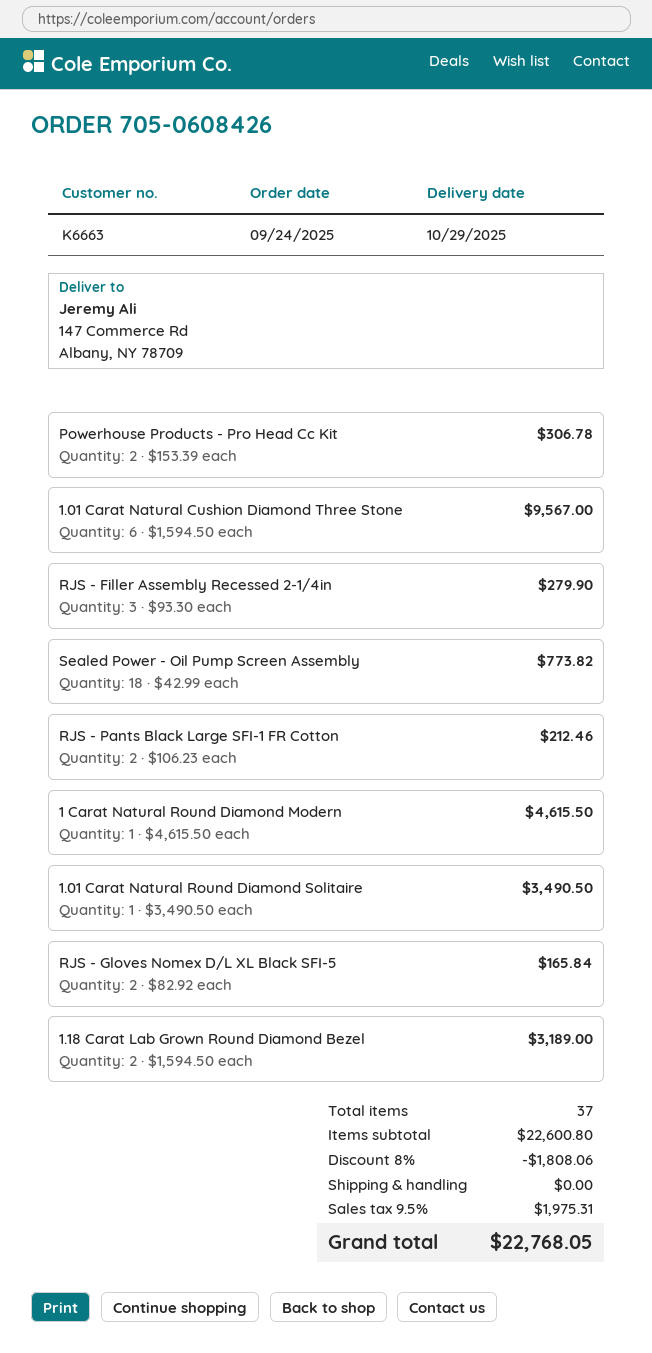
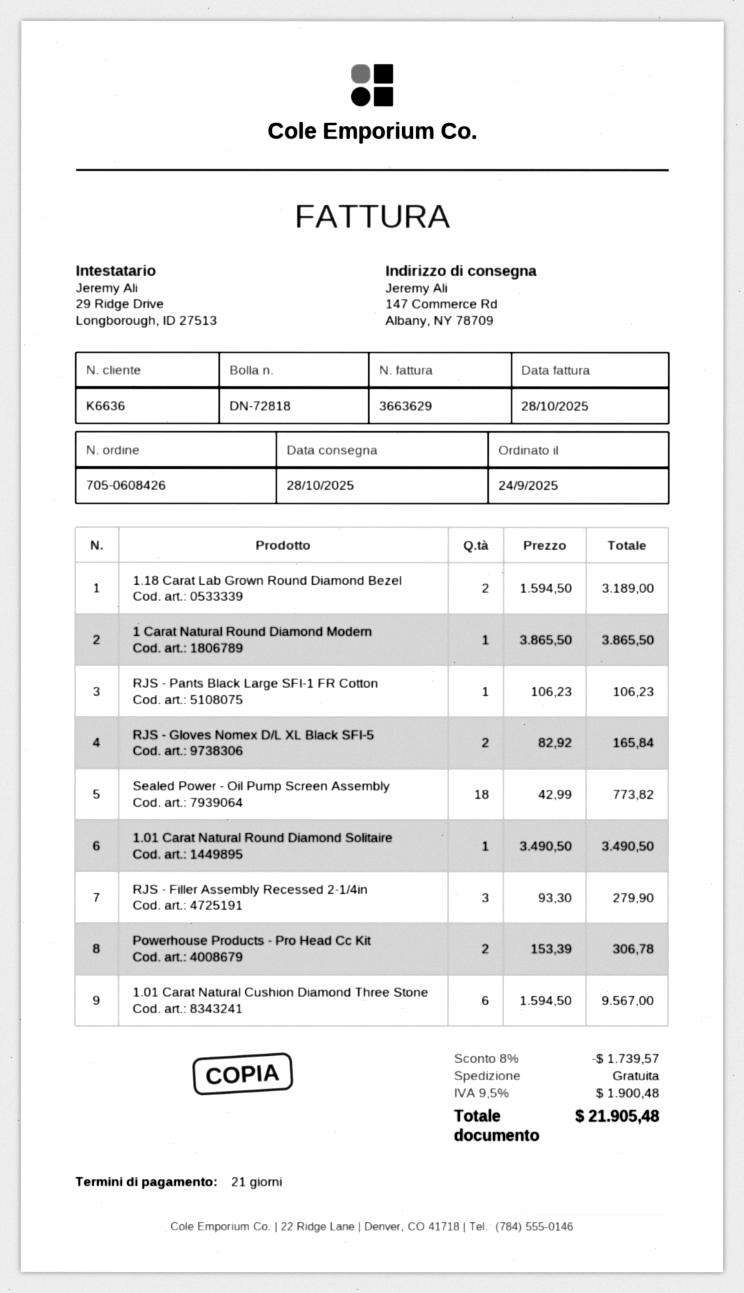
delivery date: 2025-10-29 -> 2025-10-28
customer number: K6663 -> K6636
RJS - Pants Black Large SFI-1 FR Cotton: 2 x 106.23 = 212.46 -> 1 x 106.23 = 106.23
1 Carat Natural Round Diamond Modern: 1 x 4615.50 = 4615.50 -> 1 x 3865.50 = 3865.50
discount: 8% = 1808.06 -> 8% = 1739.57
tax: 9.5% = 1975.31 -> 9.5% = 1900.48
total: 22768.05 -> 21905.48

